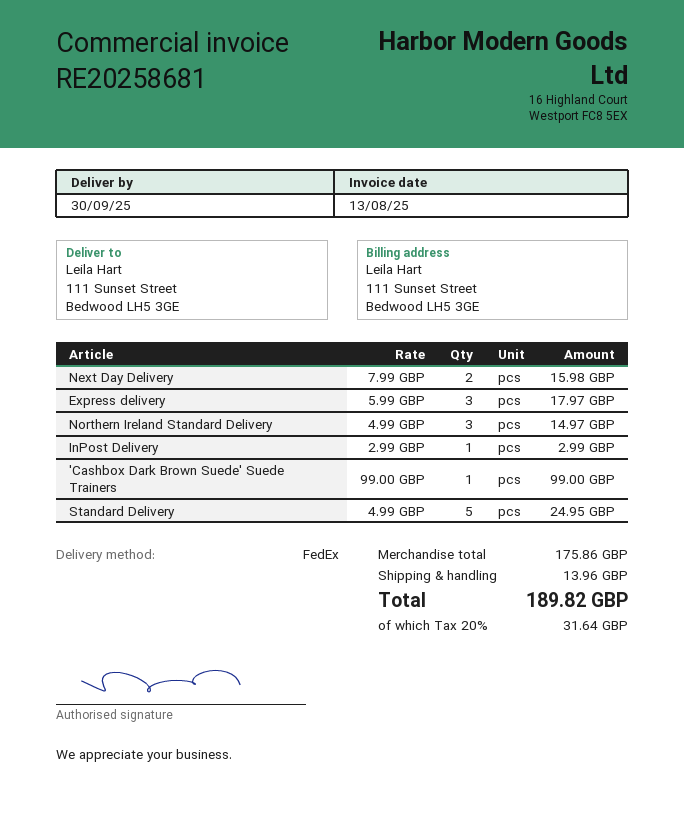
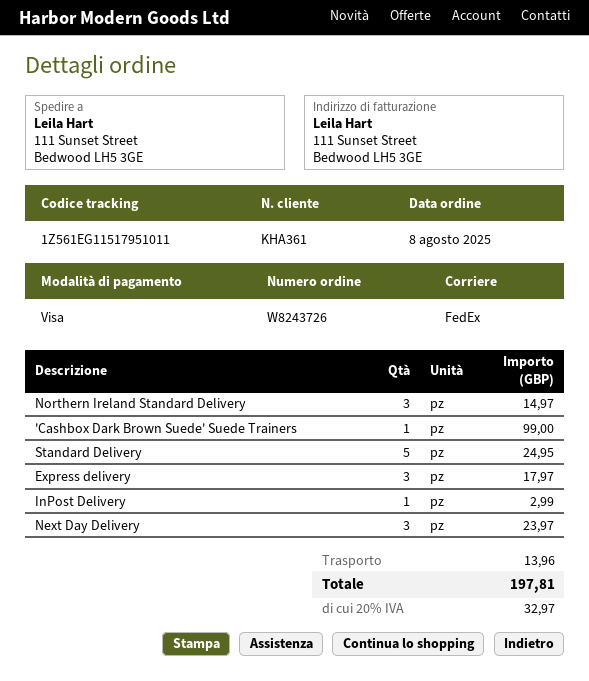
Next Day Delivery: 2 for 15.98 -> 3 for 23.97
tax: 20% = 31.64 -> 20% = 32.97
total: 189.82 -> 197.81

